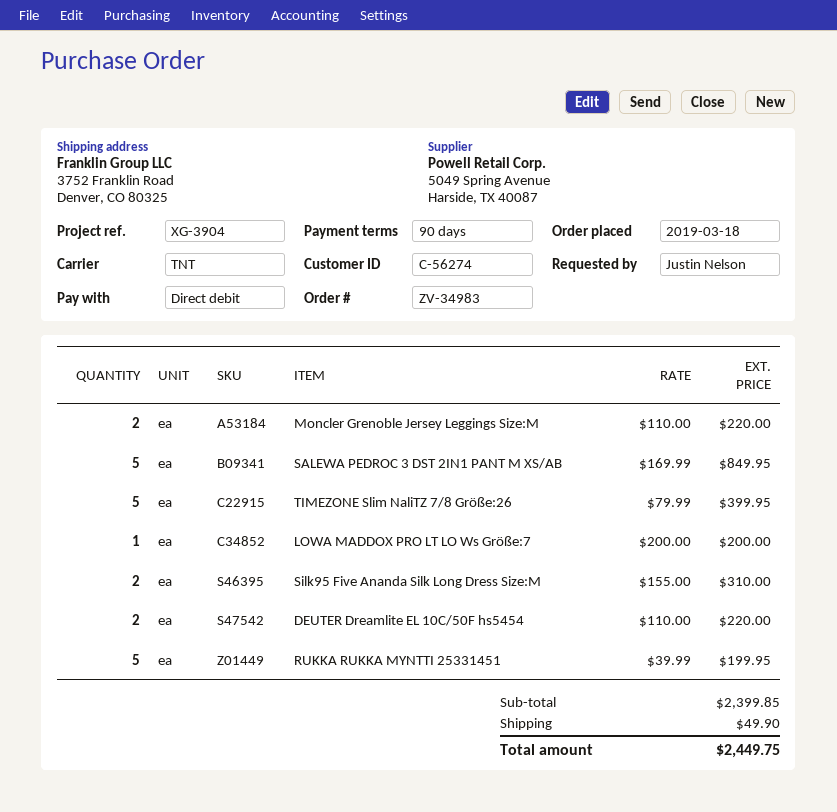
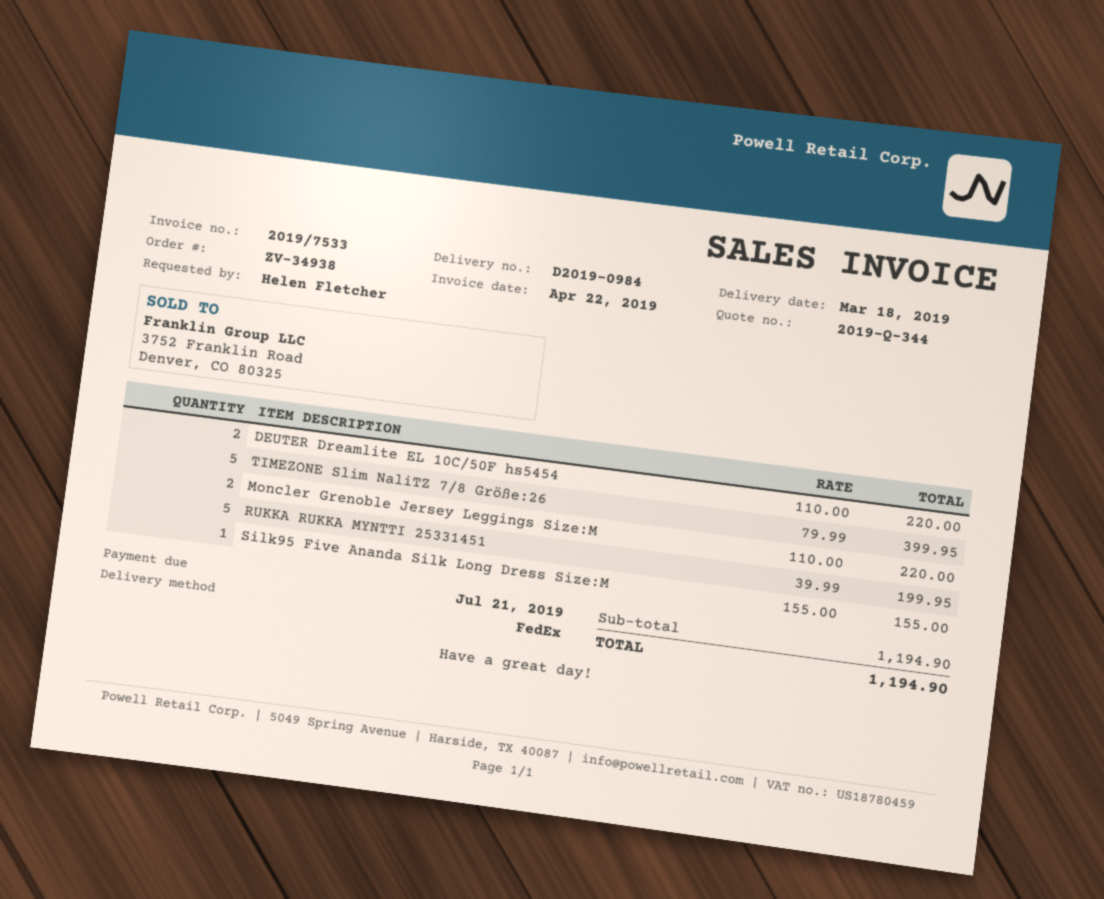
order number: ZV-34983 -> ZV-34938
ordered by: Justin Nelson -> Helen Fletcher
shipping method: TNT -> FedEx
SALEWA PEDROC 3 DST 2IN1 PANT M XS/AB: 5 x 169.99 = 849.95 -> none
LOWA MADDOX PRO LT LO Ws Größe:7: 1 x 200.00 = 200.00 -> none
Silk95 Five Ananda Silk Long Dress Size:M: 2 x 155.00 = 310.00 -> 1 x 155.00 = 155.00
subtotal: 2399.85 -> 1194.90
shipping: 49.90 -> none
total: 2449.75 -> 1194.90

